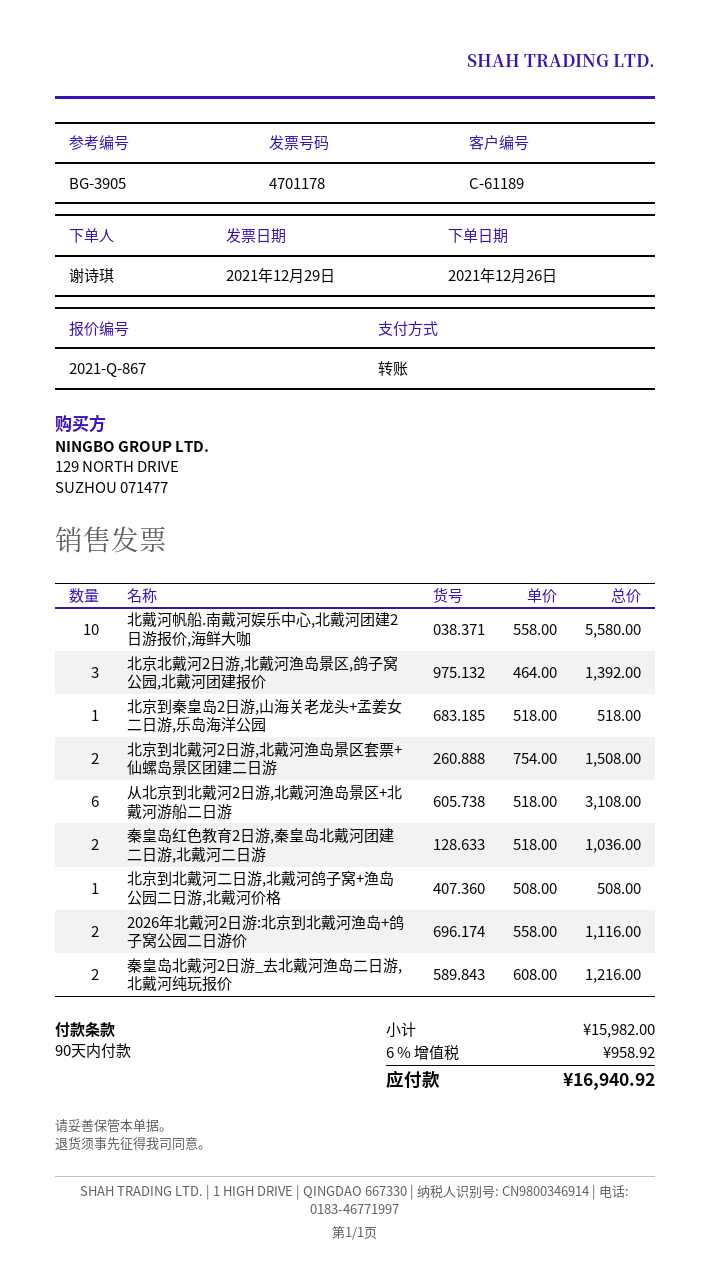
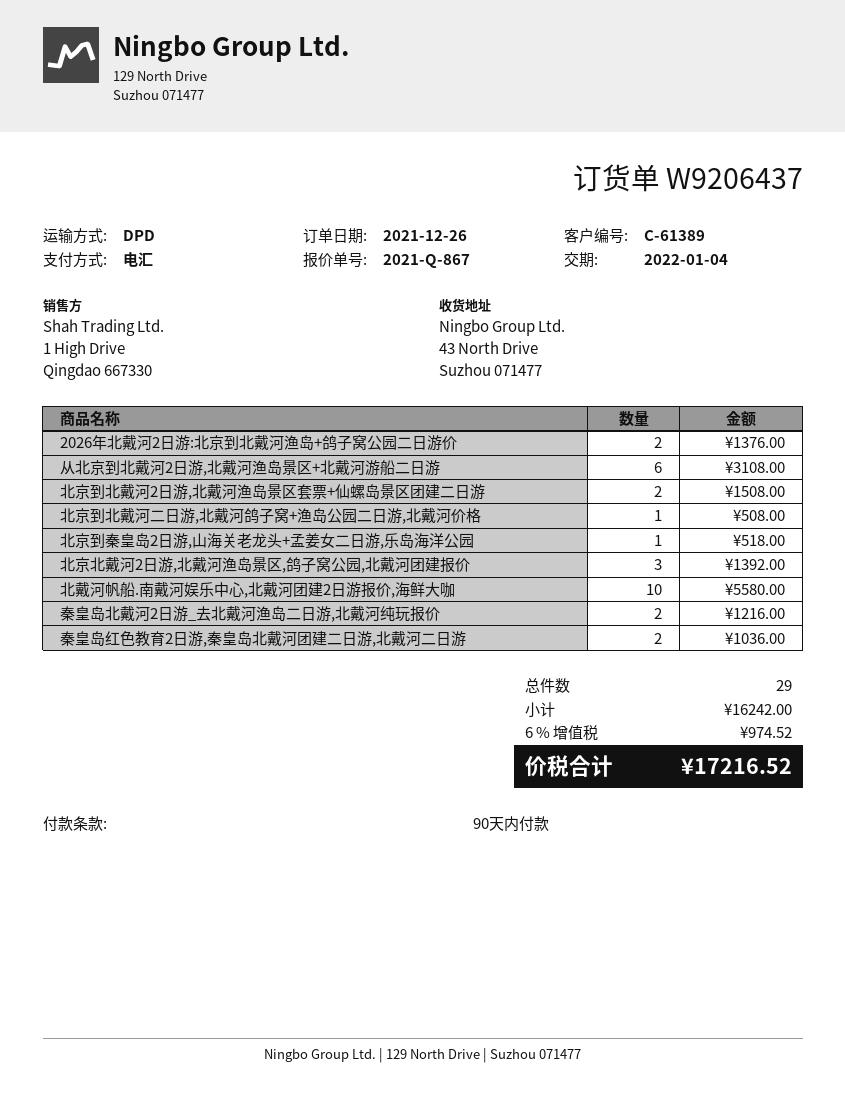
customer number: C-61189 -> C-61389
2026年北戴河2日游:北京到北戴河渔岛+鸽子窝公园二日游价: 2 for 1116.00 -> 2 for 1376.00
subtotal: 15982.00 -> 16242.00
tax: 6% = 958.92 -> 6% = 974.52
total: 16940.92 -> 17216.52

